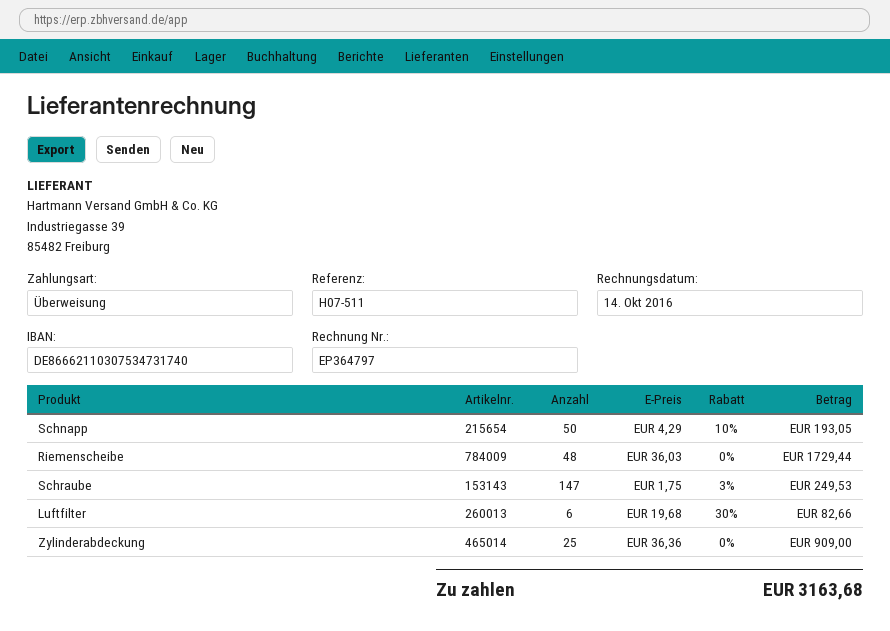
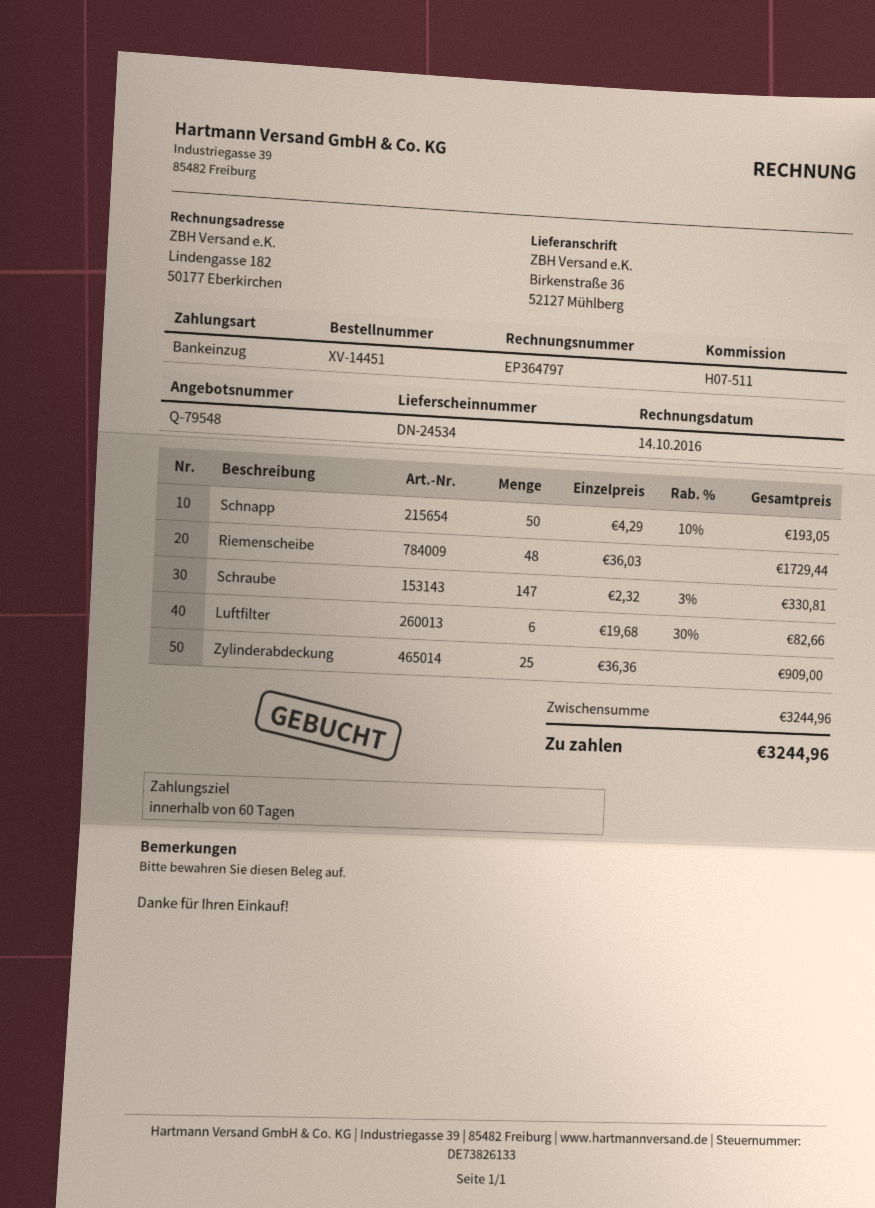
payment method: bank transfer -> direct debit
Schraube: 147 x 1.75 - 3% = 249.53 -> 147 x 2.32 - 3% = 330.81
total: 3163.68 -> 3244.96

